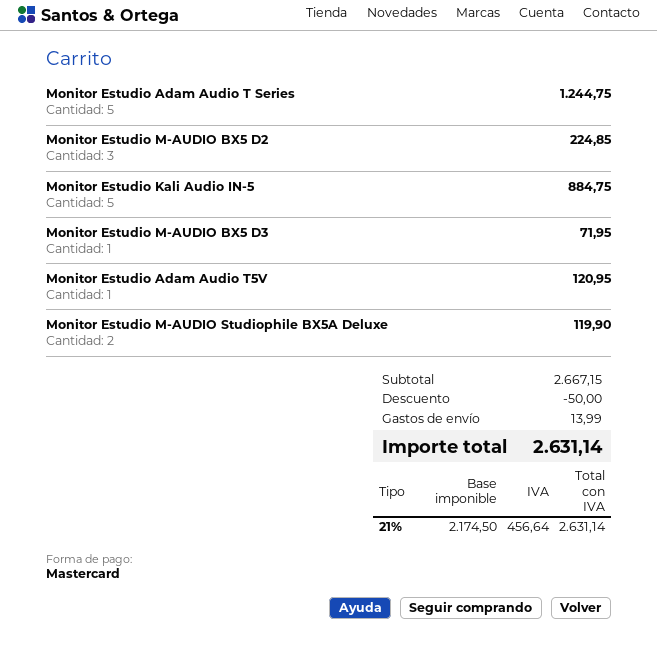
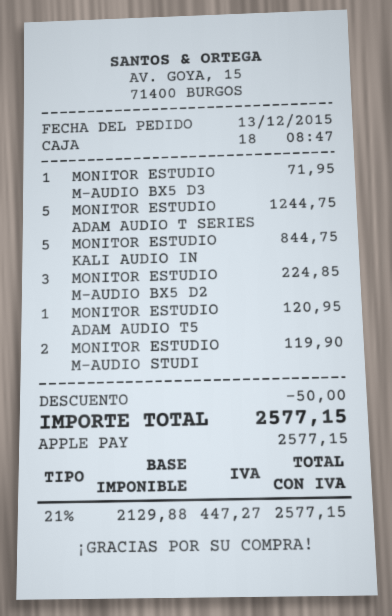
payment method: Mastercard -> Apple Pay
Monitor Estudio Kali Audio IN-5: 5 for 884.75 -> 5 for 844.75
shipping: 13.99 -> none
net: 2174.50 -> 2129.88
tax: 21% = 456.64 -> 21% = 447.27
total: 2631.14 -> 2577.15

